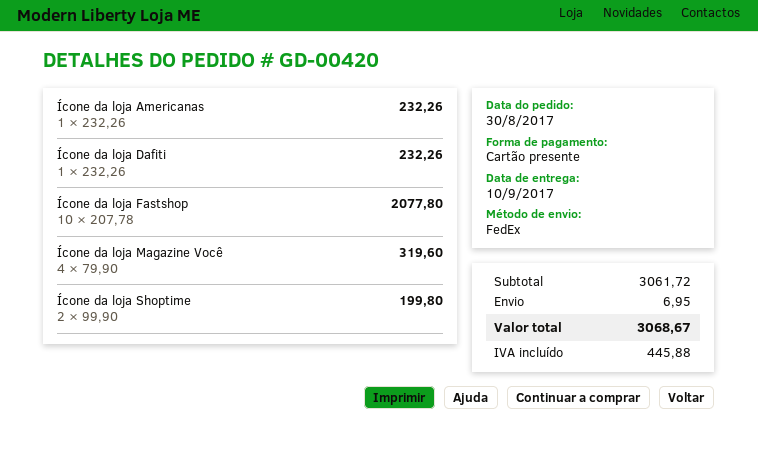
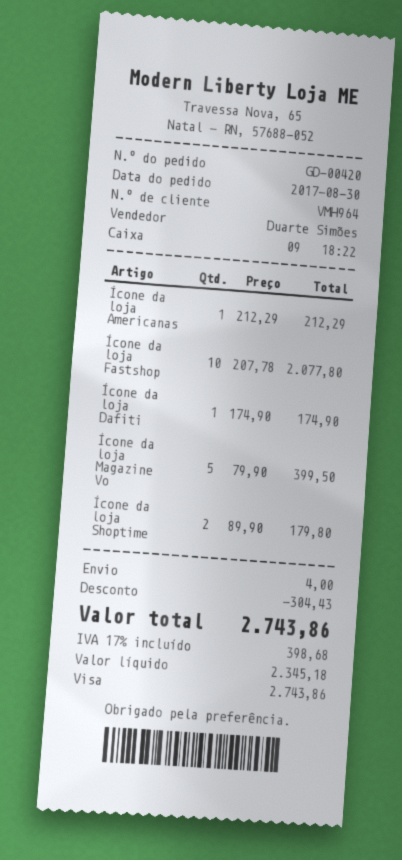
payment method: gift card -> Visa
Ícone da loja Americanas: 1 x 232.26 = 232.26 -> 1 x 212.29 = 212.29
Ícone da loja Dafiti: 1 x 232.26 = 232.26 -> 1 x 174.90 = 174.90
Ícone da loja Magazine Você: 4 x 79.90 = 319.60 -> 5 x 79.90 = 399.50
Ícone da loja Shoptime: 2 x 99.90 = 199.80 -> 2 x 89.90 = 179.80
discount: none -> 304.43
shipping: 6.95 -> 4.00
tax: 445.88 -> 398.68
total: 3068.67 -> 2743.86

